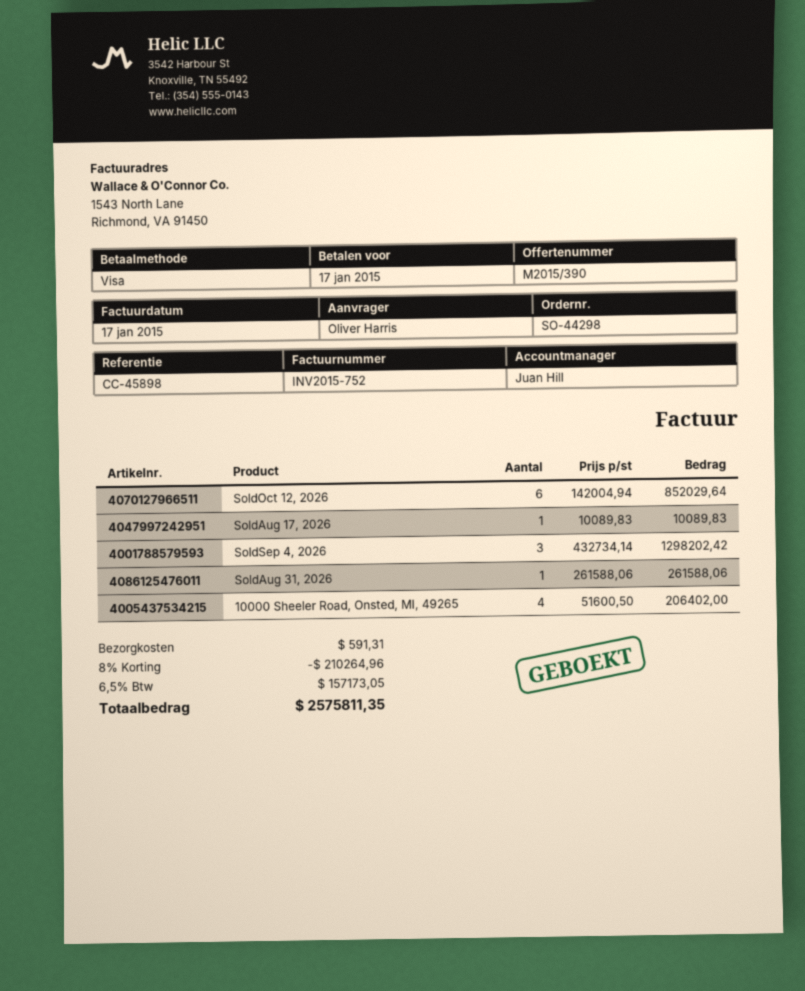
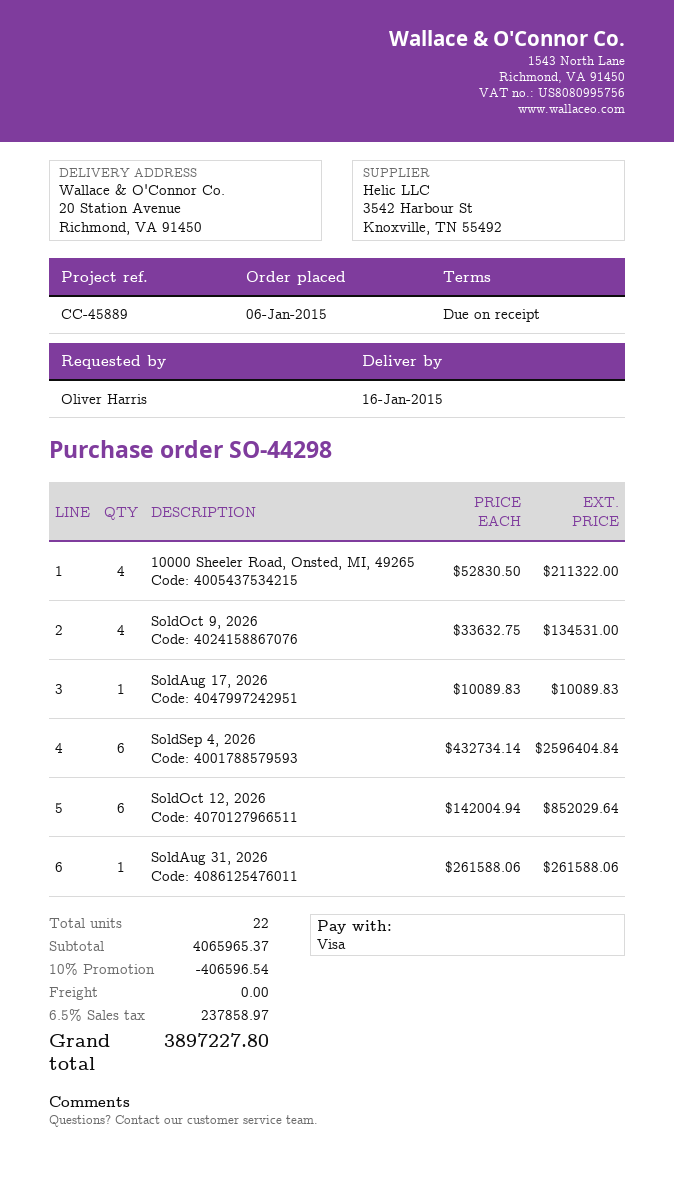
reference: CC-45898 -> CC-45889
SoldSep 4, 2026: 3 x 432734.14 = 1298202.42 -> 6 x 432734.14 = 2596404.84
10000 Sheeler Road, Onsted, MI, 49265: 4 x 51600.50 = 206402.00 -> 4 x 52830.50 = 211322.00
SoldOct 9, 2026: none -> 4 x 33632.75 = 134531.00
discount: 8% = 210264.96 -> 10% = 406596.54
shipping: 591.31 -> 0.00
tax: 6.5% = 157173.05 -> 6.5% = 237858.97
total: 2575811.35 -> 3897227.80

